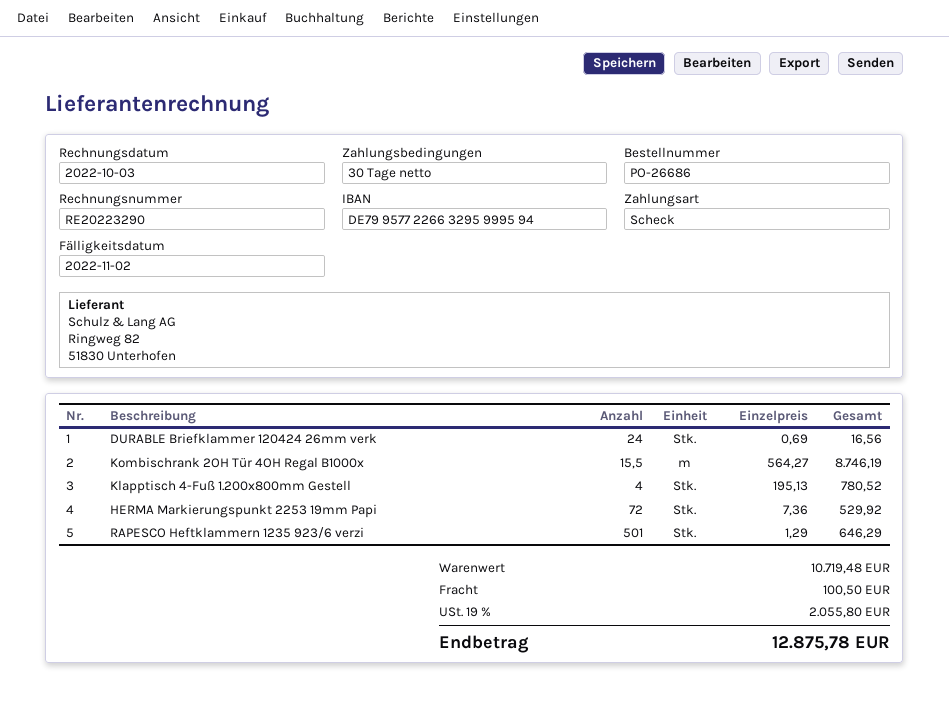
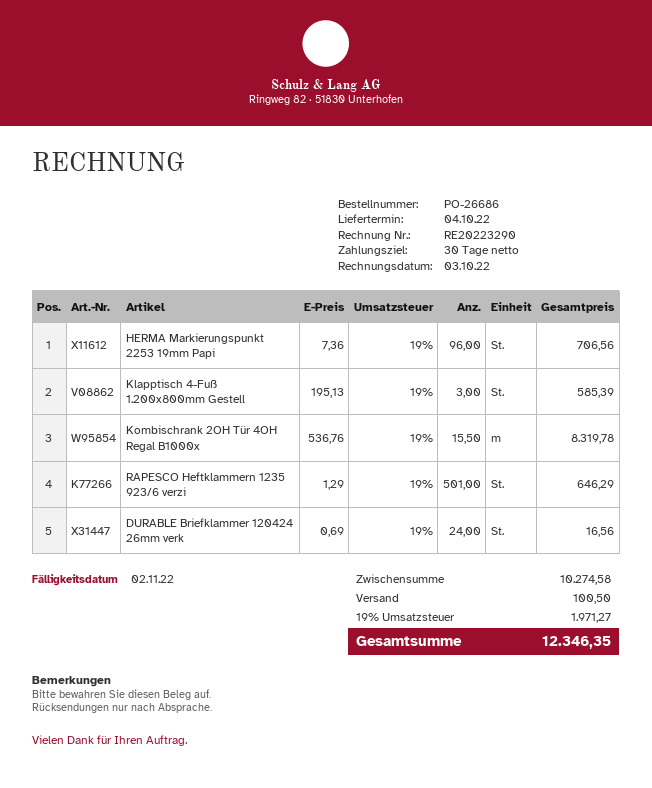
Kombischrank 2OH Tür 4OH Regal B1000x: 15.5 x 564.27 = 8746.19 -> 15.5 x 536.76 = 8319.78
Klapptisch 4-Fuß 1.200x800mm Gestell: 4 x 195.13 = 780.52 -> 3 x 195.13 = 585.39
HERMA Markierungspunkt 2253 19mm Papi: 72 x 7.36 = 529.92 -> 96 x 7.36 = 706.56
subtotal: 10719.48 -> 10274.58
tax: 19% = 2055.80 -> 19% = 1971.27
total: 12875.78 -> 12346.35

